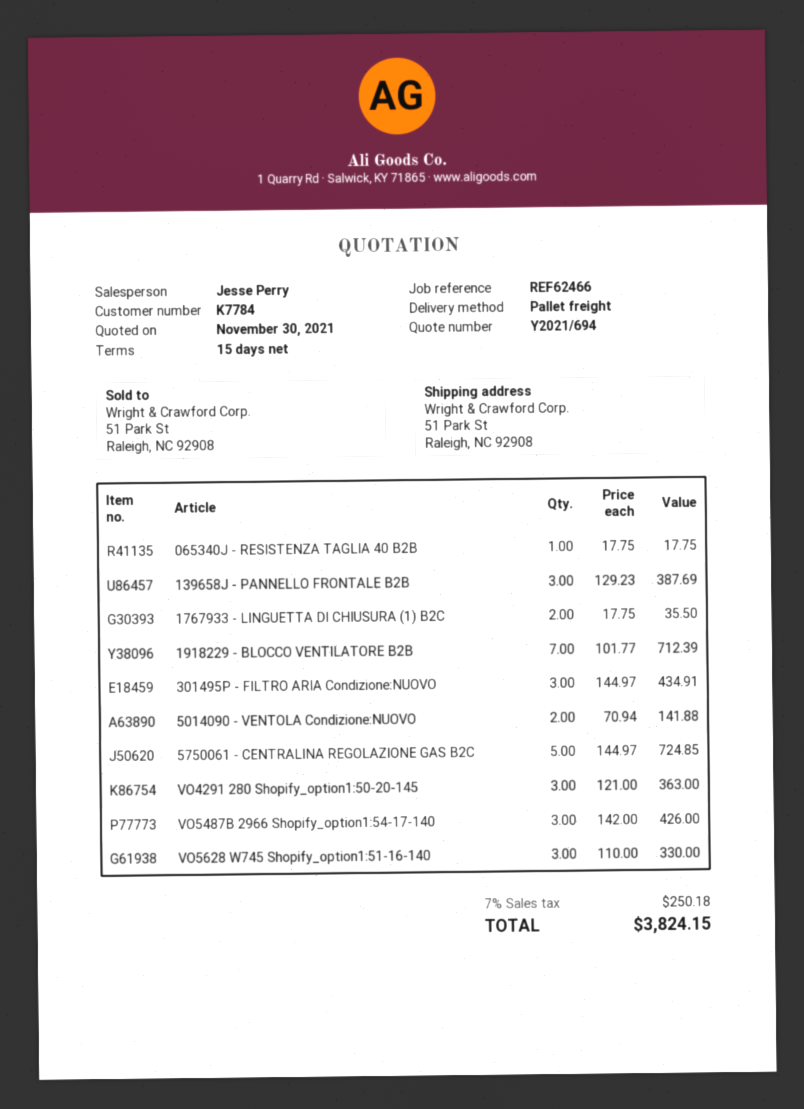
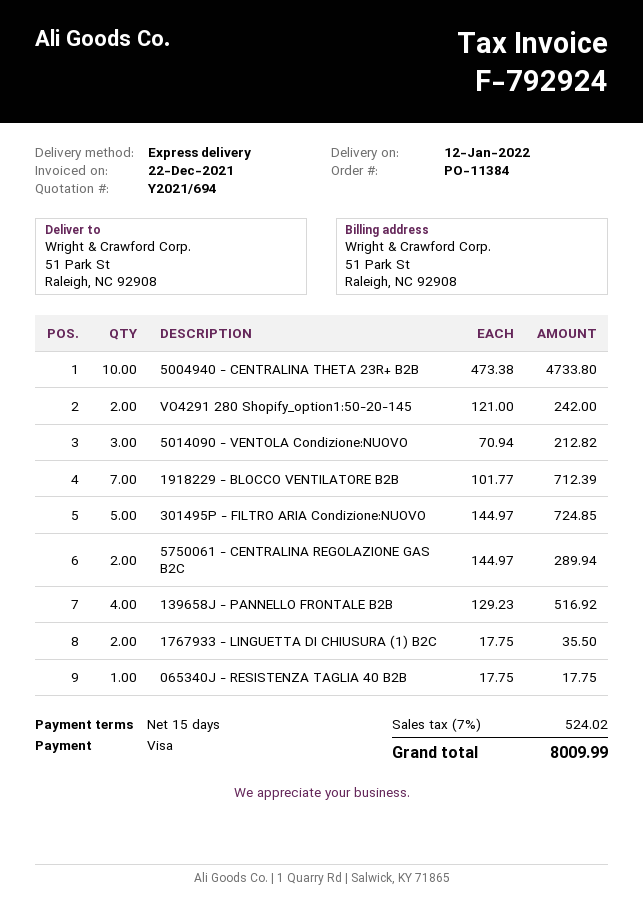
shipping method: pallet freight -> express
139658J - PANNELLO FRONTALE B2B: 3 x 129.23 = 387.69 -> 4 x 129.23 = 516.92
301495P - FILTRO ARIA Condizione:NUOVO: 3 x 144.97 = 434.91 -> 5 x 144.97 = 724.85
5014090 - VENTOLA Condizione:NUOVO: 2 x 70.94 = 141.88 -> 3 x 70.94 = 212.82
5750061 - CENTRALINA REGOLAZIONE GAS B2C: 5 x 144.97 = 724.85 -> 2 x 144.97 = 289.94
VO4291 280 Shopify_option1:50-20-145: 3 x 121.00 = 363.00 -> 2 x 121.00 = 242.00
VO5487B 2966 Shopify_option1:54-17-140: 3 x 142.00 = 426.00 -> none
VO5628 W745 Shopify_option1:51-16-140: 3 x 110.00 = 330.00 -> none
5004940 - CENTRALINA THETA 23R+ B2B: none -> 10 x 473.38 = 4733.80
tax: 7% = 250.18 -> 7% = 524.02
total: 3824.15 -> 8009.99

